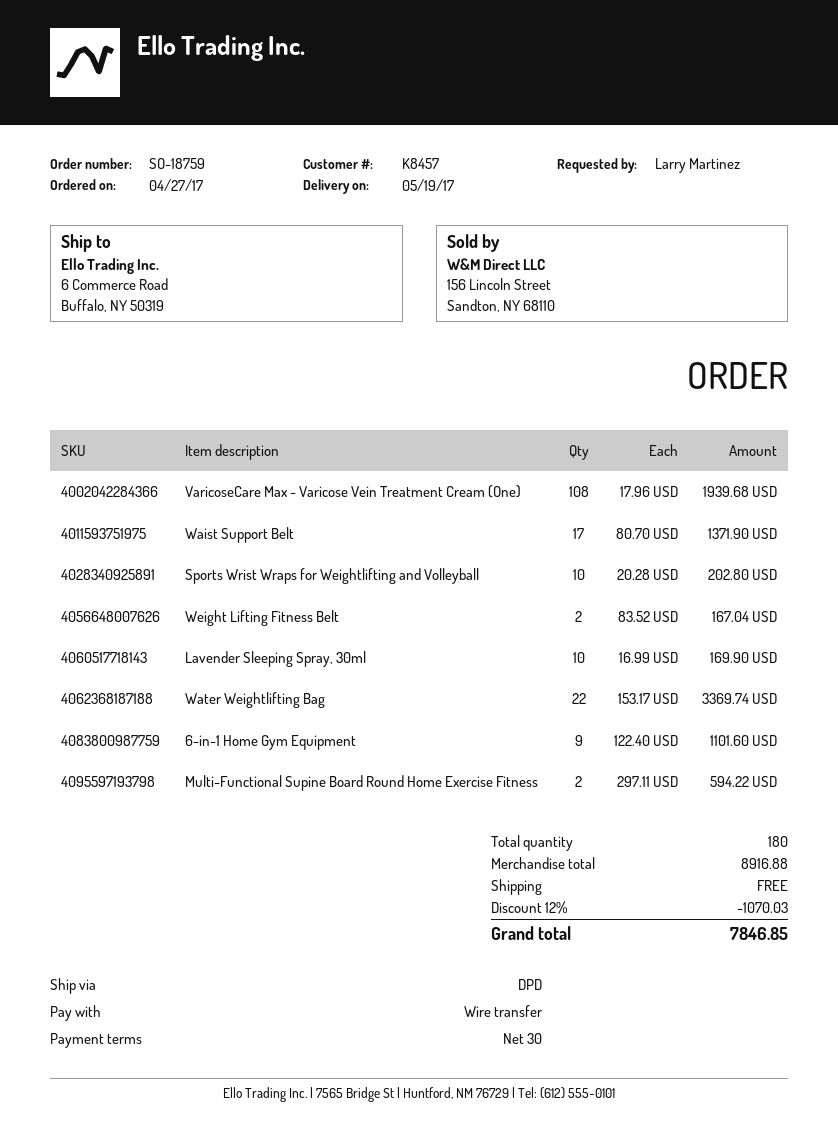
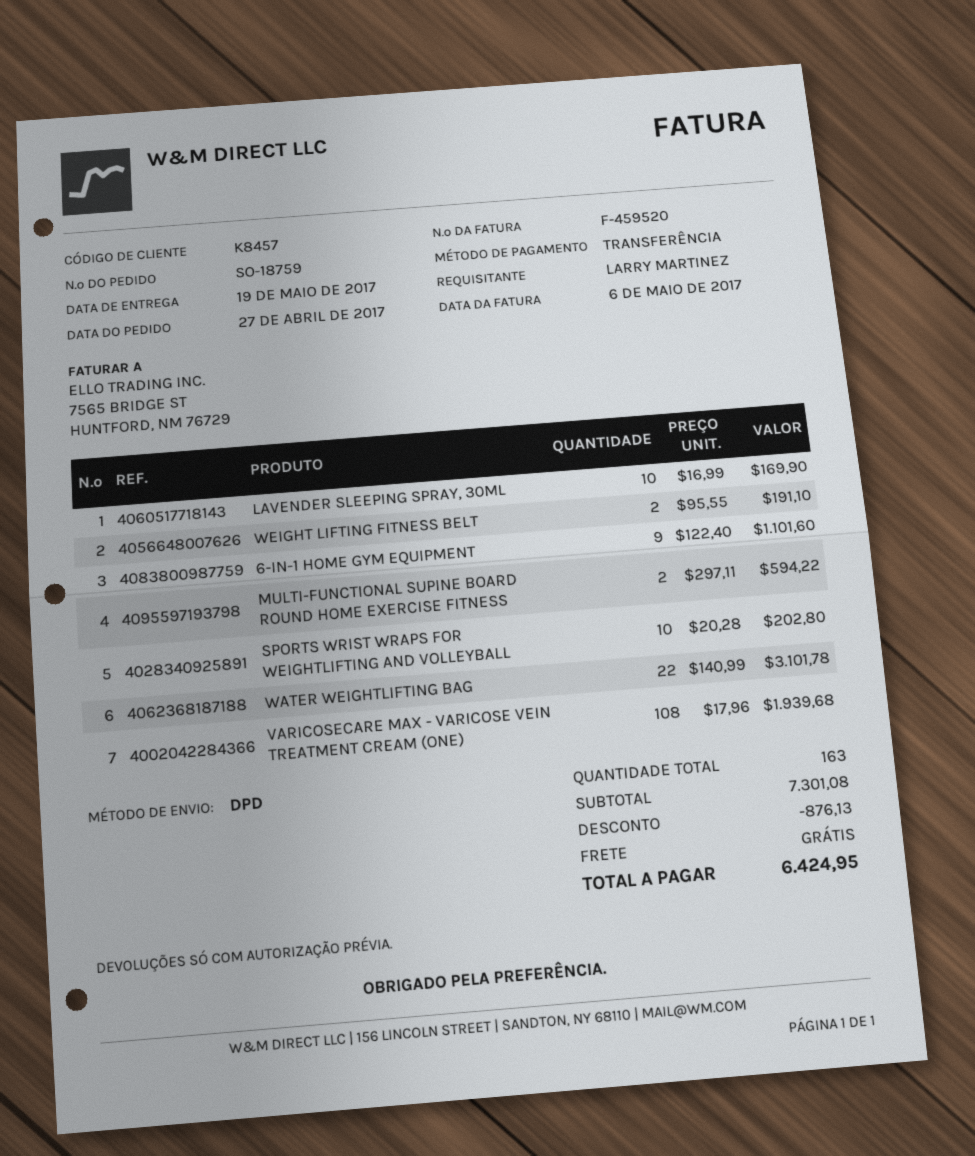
Waist Support Belt: 17 x 80.70 = 1371.90 -> none
Weight Lifting Fitness Belt: 2 x 83.52 = 167.04 -> 2 x 95.55 = 191.10
Water Weightlifting Bag: 22 x 153.17 = 3369.74 -> 22 x 140.99 = 3101.78
total quantity: 180 -> 163
subtotal: 8916.88 -> 7301.08
discount: 1070.03 -> 876.13
total: 7846.85 -> 6424.95

